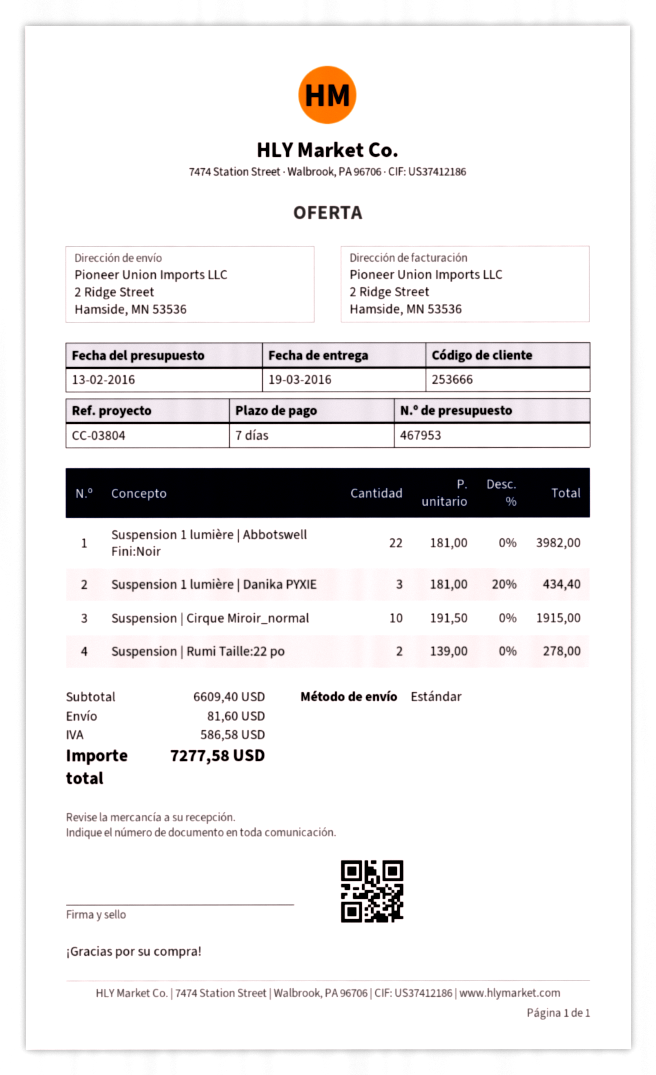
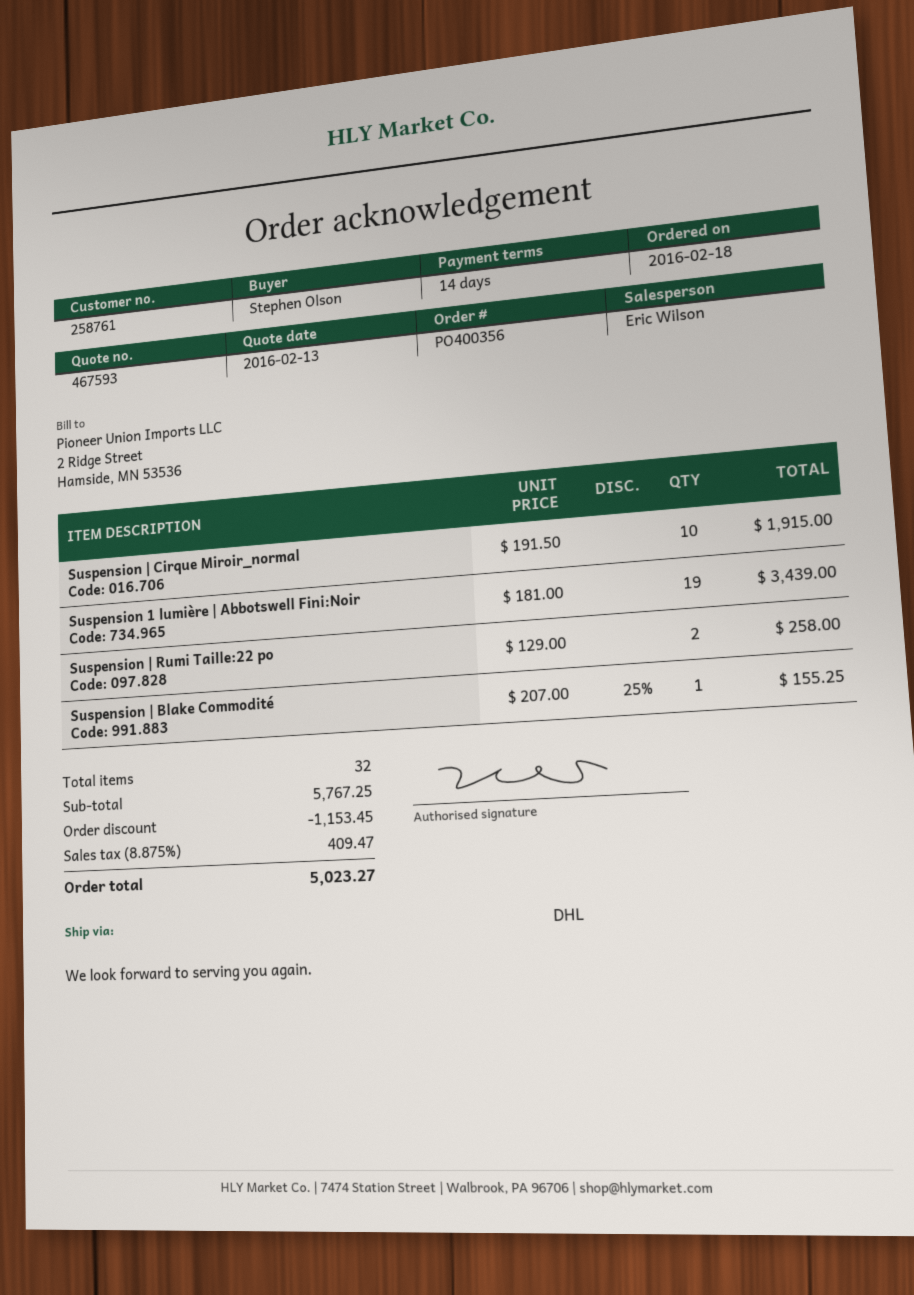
quote number: 467953 -> 467593
payment terms: 7 days -> 14 days
customer number: 253666 -> 258761
shipping method: standard -> DHL
Suspension 1 lumière | Abbotswell Fini:Noir: 22 x 181.00 = 3982.00 -> 19 x 181.00 = 3439.00
Suspension 1 lumière | Danika PYXIE: 3 x 181.00 - 20% = 434.40 -> none
Suspension | Rumi Taille:22 po: 2 x 139.00 = 278.00 -> 2 x 129.00 = 258.00
Suspension | Blake Commodité: none -> 1 x 207.00 - 25% = 155.25
subtotal: 6609.40 -> 5767.25
discount: none -> 1153.45
shipping: 81.60 -> none
tax: 586.58 -> 409.47
total: 7277.58 -> 5023.27

